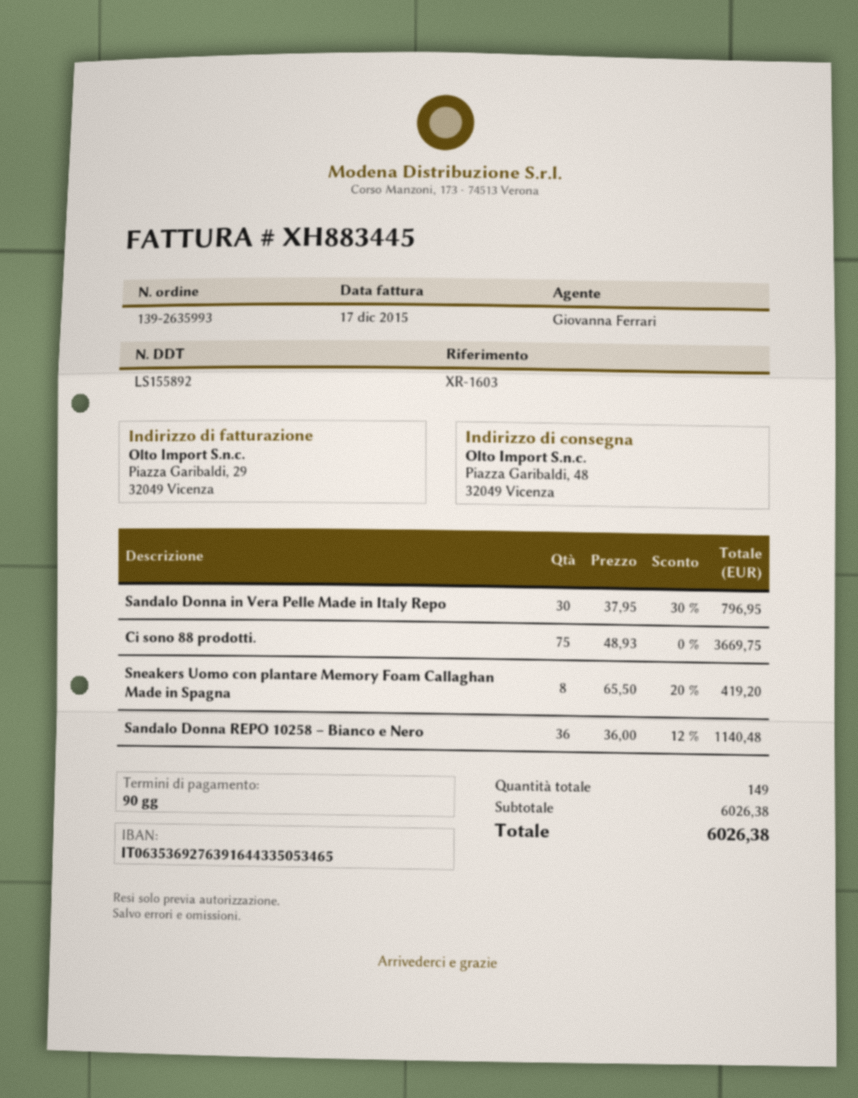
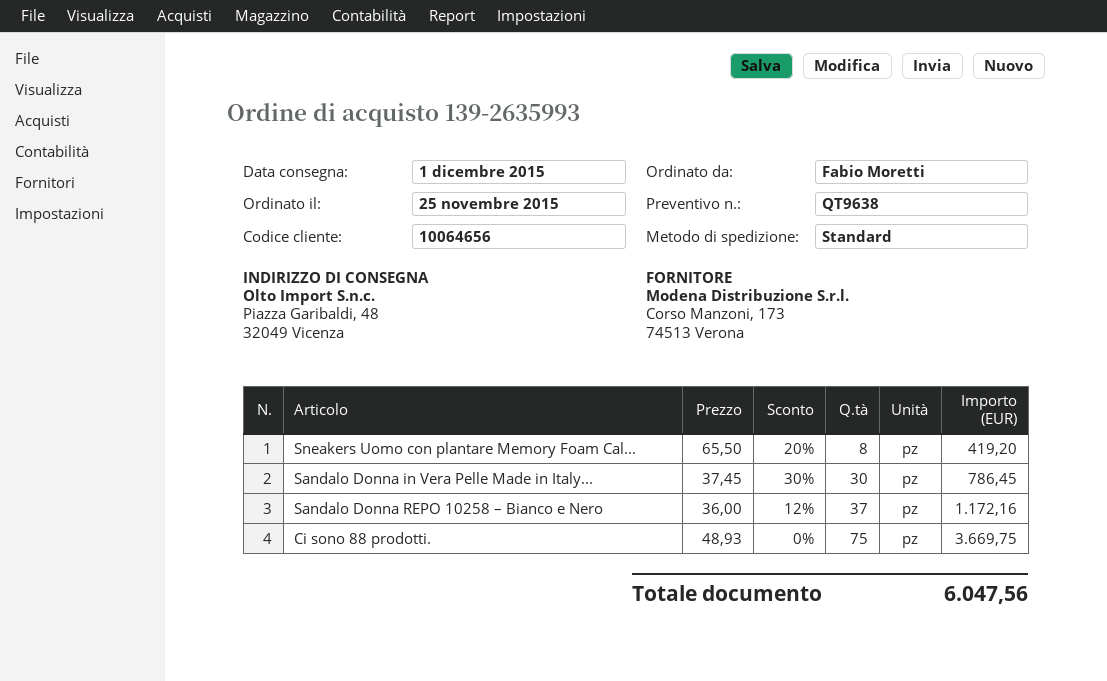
Sandalo Donna in Vera Pelle Made in Italy Repo: 30 x 37.95 - 30% = 796.95 -> 30 x 37.45 - 30% = 786.45
Sandalo Donna REPO 10258 – Bianco e Nero: 36 x 36.00 - 12% = 1140.48 -> 37 x 36.00 - 12% = 1172.16
total: 6026.38 -> 6047.56

